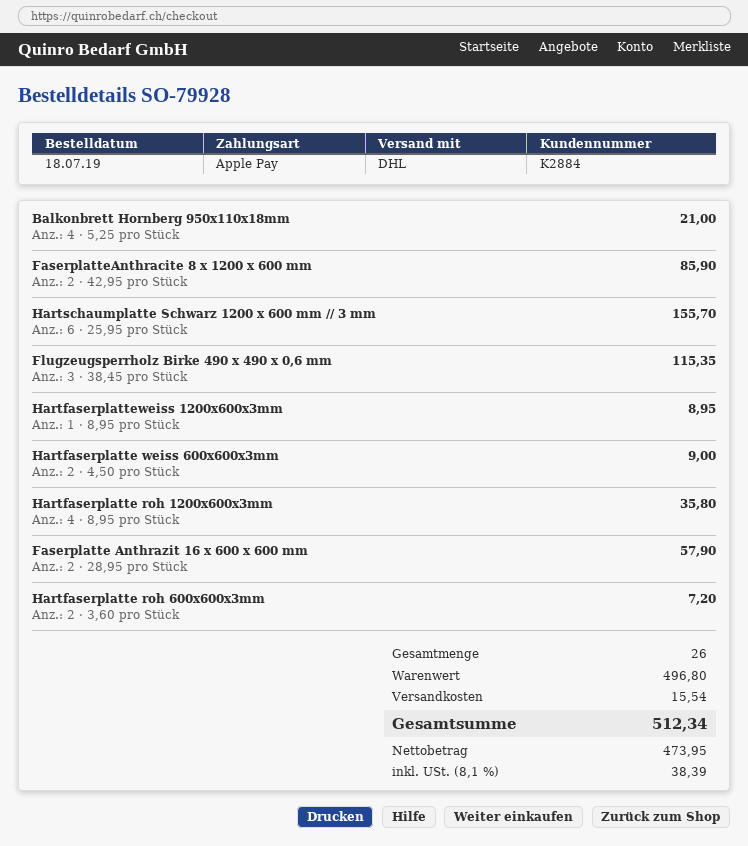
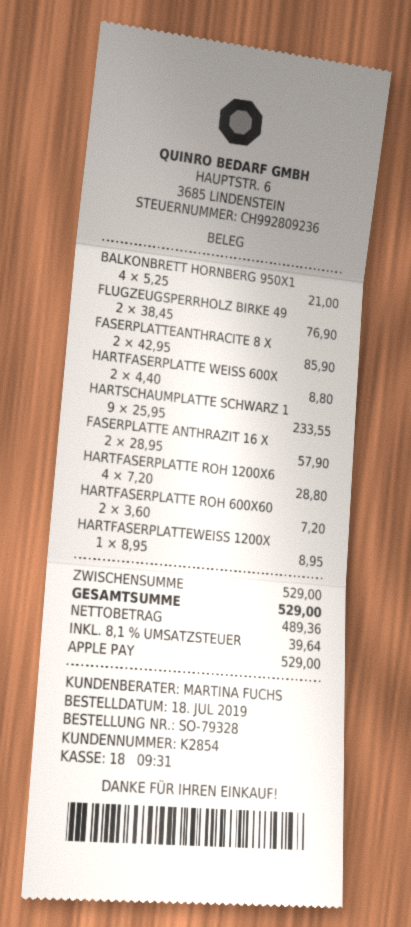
order number: SO-79928 -> SO-79328
customer number: K2884 -> K2854
Hartschaumplatte Schwarz 1200 x 600 mm // 3 mm: 6 x 25.95 = 155.70 -> 9 x 25.95 = 233.55
Flugzeugsperrholz Birke 490 x 490 x 0,6 mm: 3 x 38.45 = 115.35 -> 2 x 38.45 = 76.90
Hartfaserplatte weiss 600x600x3mm: 2 x 4.50 = 9.00 -> 2 x 4.40 = 8.80
Hartfaserplatte roh 1200x600x3mm: 4 x 8.95 = 35.80 -> 4 x 7.20 = 28.80
subtotal: 496.80 -> 529.00
shipping: 15.54 -> none
net: 473.95 -> 489.36
tax: 8.1% = 38.39 -> 8.1% = 39.64
total: 512.34 -> 529.00

